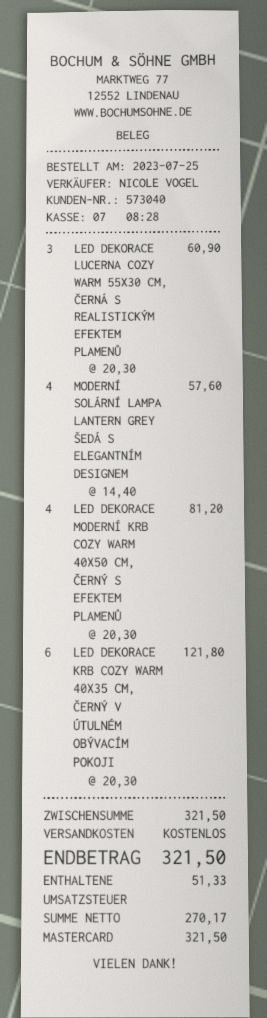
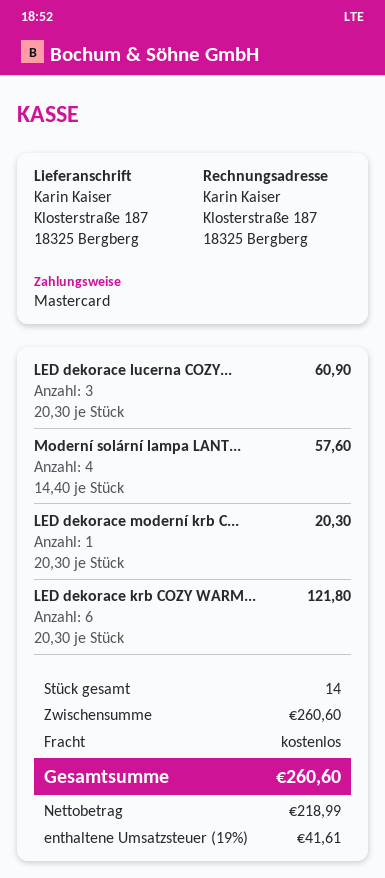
LED DEKORACE MODERNÍ KRB COZY WARM 40X50 CM, ČERNÝ S EFEKTEM PLAMENŮ: 4 x 20.30 = 81.20 -> 1 x 20.30 = 20.30
subtotal: 321.50 -> 260.60
net: 270.17 -> 218.99
tax: 51.33 -> 41.61
total: 321.50 -> 260.60

